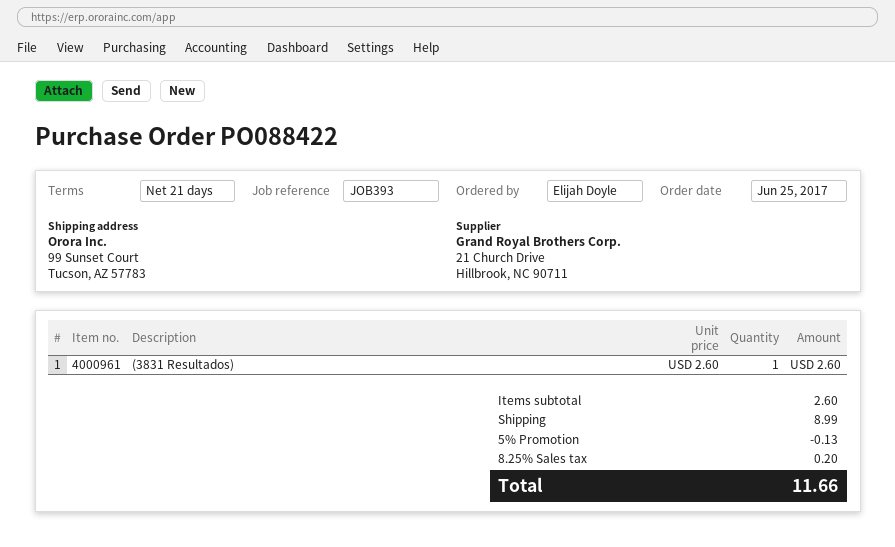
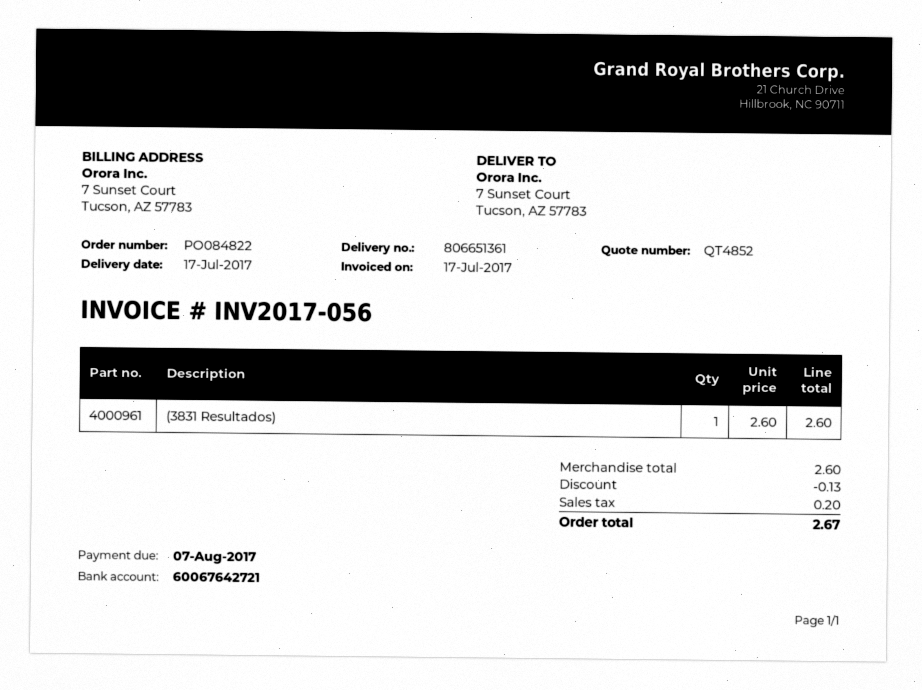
order number: PO088422 -> PO084822
ship to: 99 Sunset Court, Tucson, AZ 57783 -> 7 Sunset Court, Tucson, AZ 57783
shipping: 8.99 -> none
total: 11.66 -> 2.67

